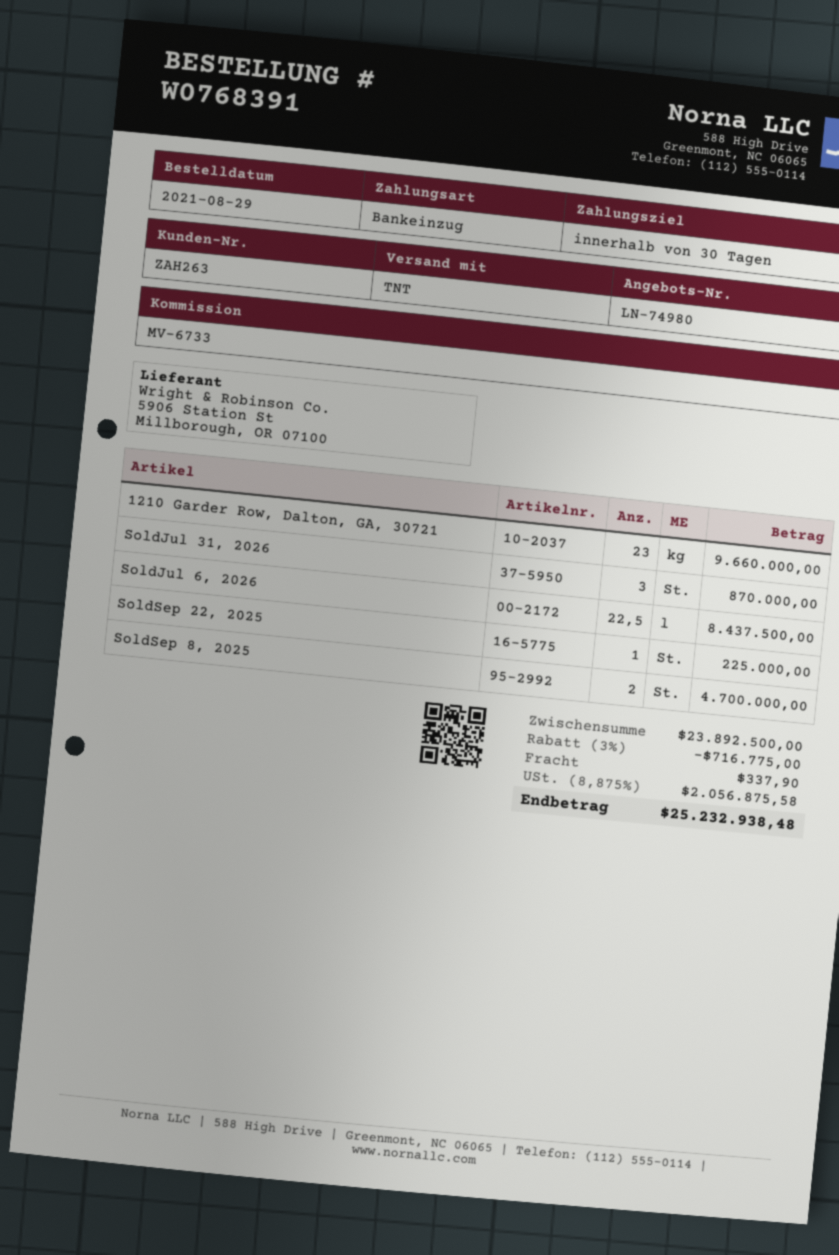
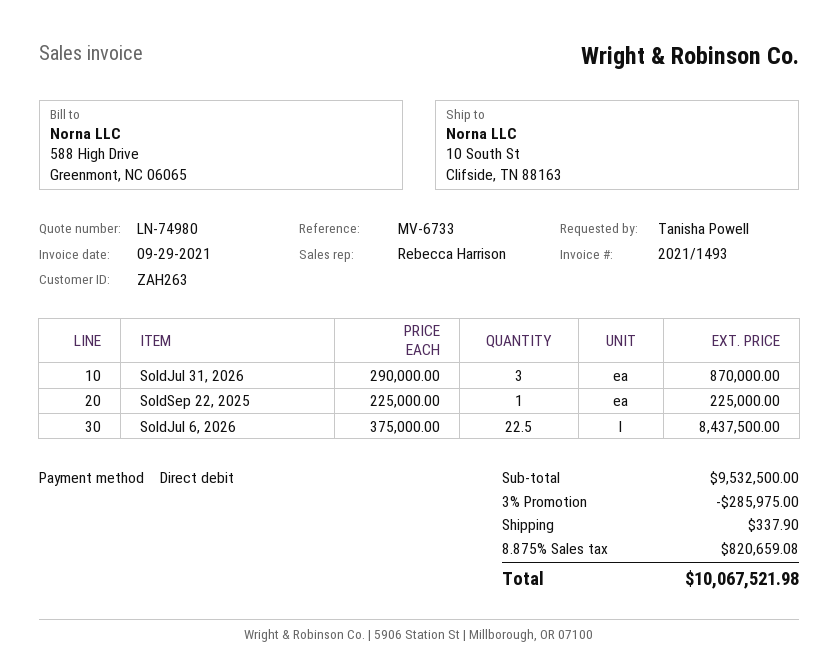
1210 Garder Row, Dalton, GA, 30721: 23 for 9660000.00 -> none
SoldSep 8, 2025: 2 for 4700000.00 -> none
subtotal: 23892500.00 -> 9532500.00
discount: 3% = 716775.00 -> 3% = 285975.00
tax: 8.875% = 2056875.58 -> 8.875% = 820659.08
total: 25232938.48 -> 10067521.98

